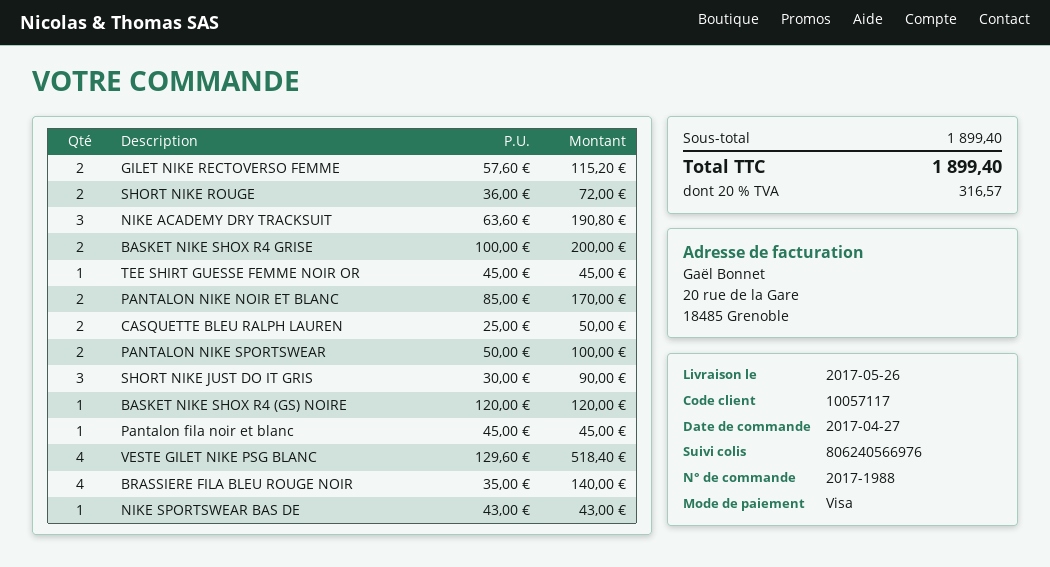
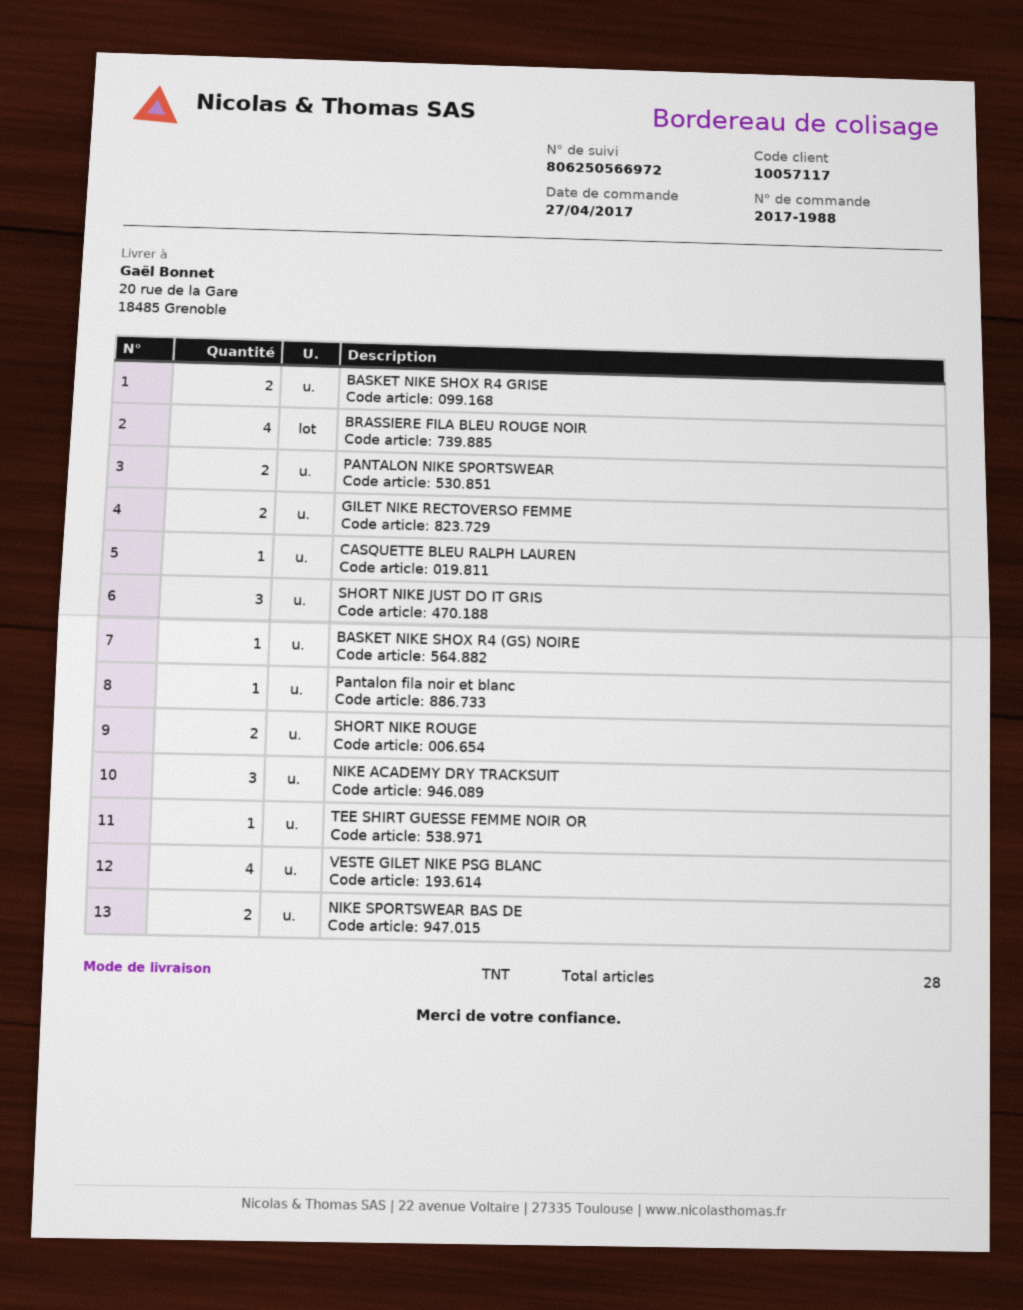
tracking number: 806240566976 -> 806250566972
PANTALON NIKE NOIR ET BLANC: 2 -> none
CASQUETTE BLEU RALPH LAUREN: 2 -> 1
NIKE SPORTSWEAR BAS DE: 1 -> 2

